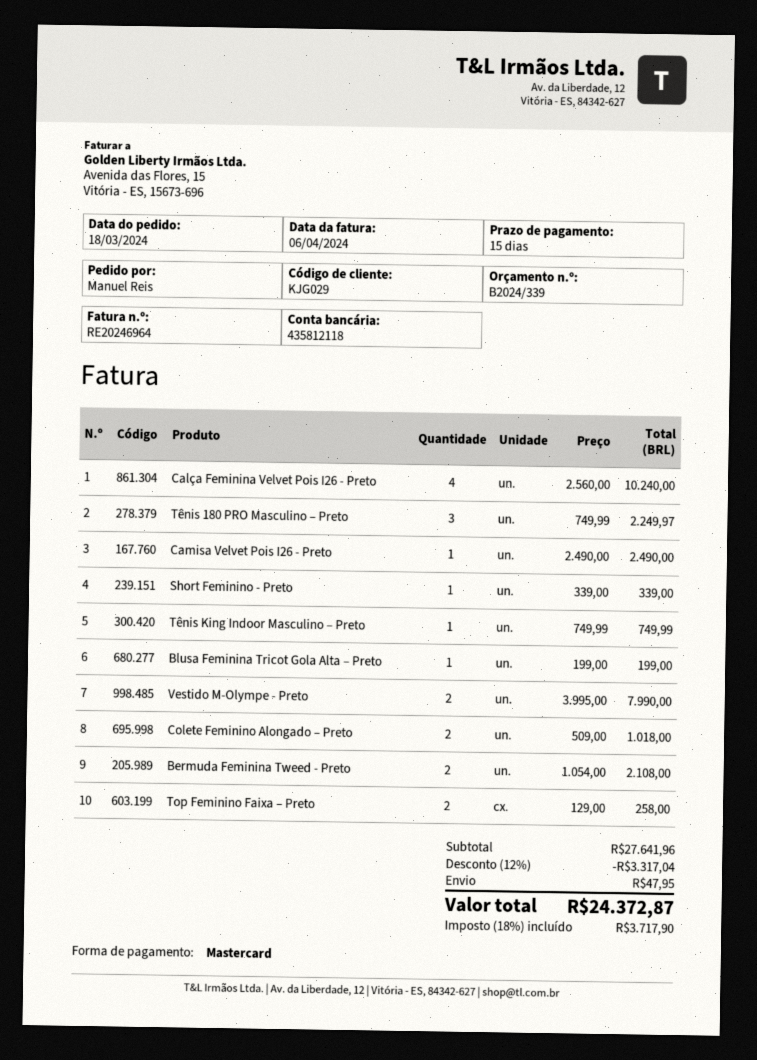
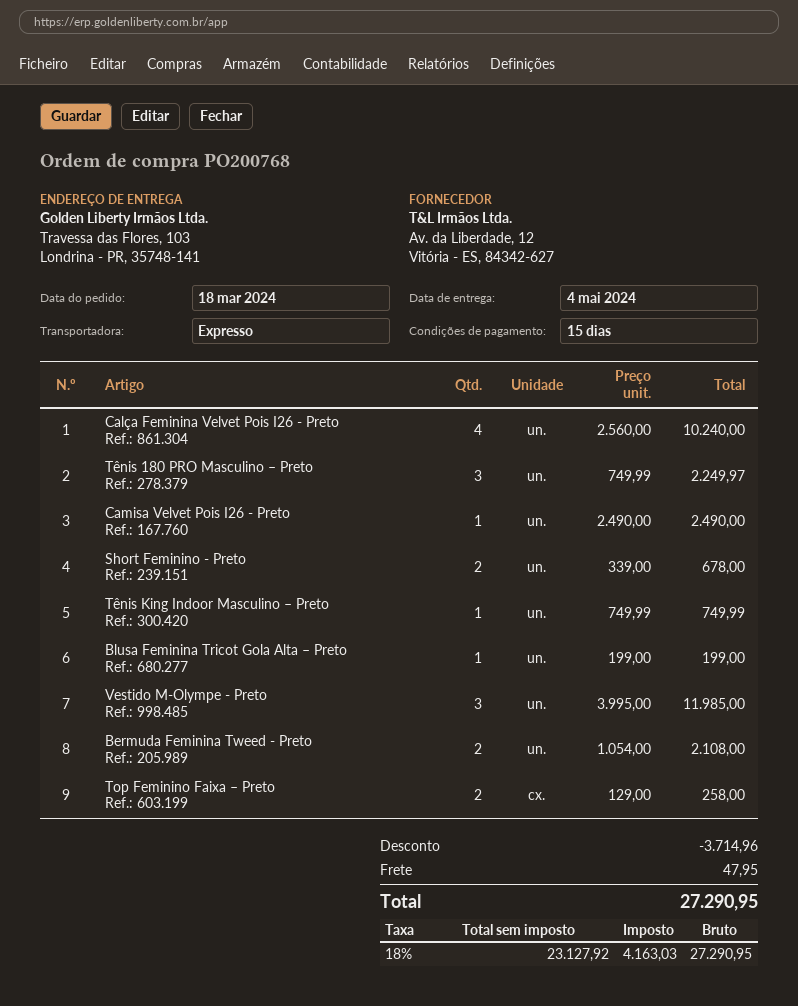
Short Feminino - Preto: 1 x 339.00 = 339.00 -> 2 x 339.00 = 678.00
Vestido M-Olympe - Preto: 2 x 3995.00 = 7990.00 -> 3 x 3995.00 = 11985.00
Colete Feminino Alongado – Preto: 2 x 509.00 = 1018.00 -> none
discount: 3317.04 -> 3714.96
tax: 18% = 3717.90 -> 18% = 4163.03
total: 24372.87 -> 27290.95

